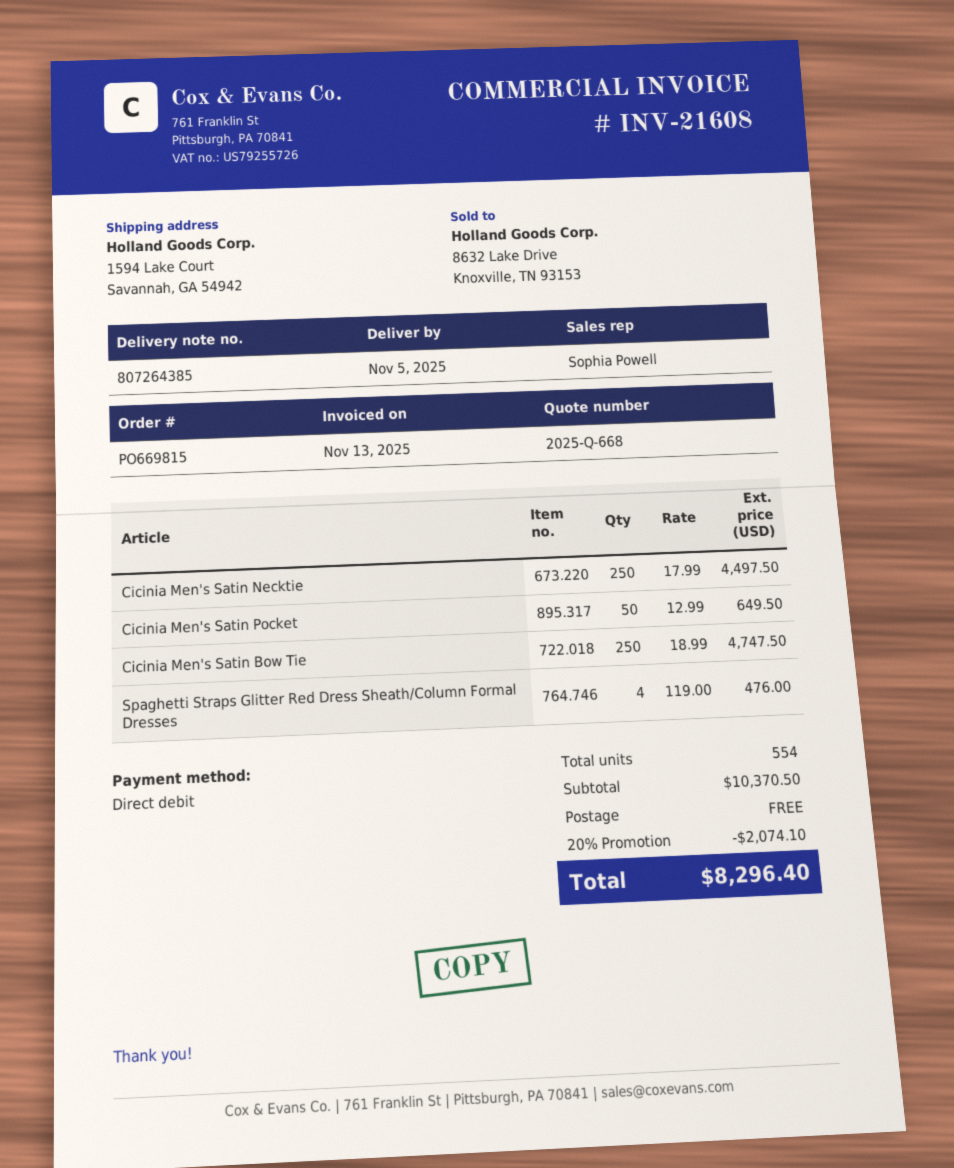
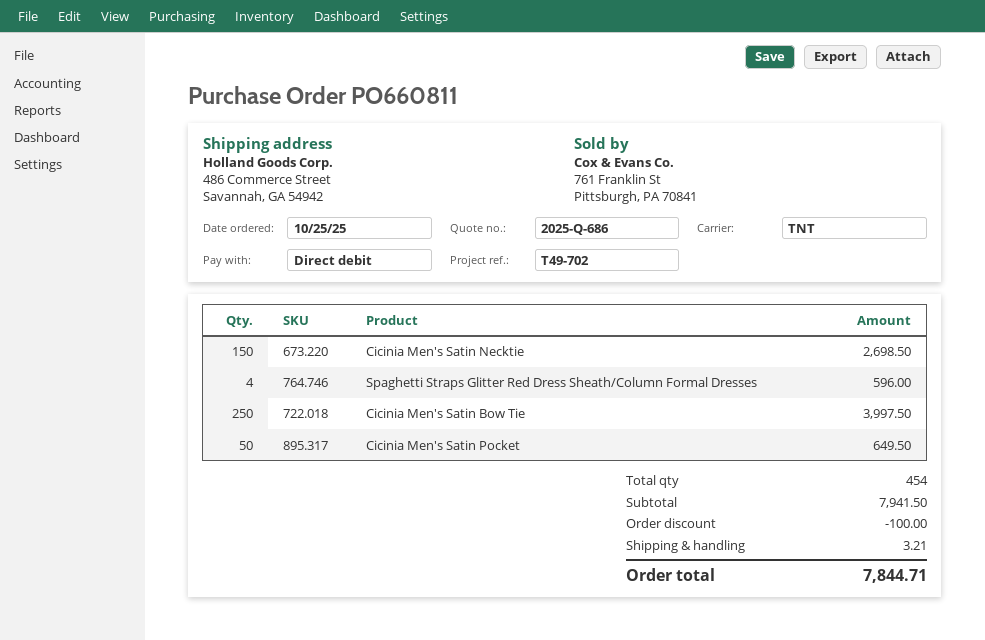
quote number: 2025-Q-668 -> 2025-Q-686
order number: PO669815 -> PO660811
ship to: 1594 Lake Court, Savannah, GA 54942 -> 486 Commerce Street, Savannah, GA 54942
Cicinia Men's Satin Necktie: 250 for 4497.50 -> 150 for 2698.50
Cicinia Men's Satin Bow Tie: 250 for 4747.50 -> 250 for 3997.50
Spaghetti Straps Glitter Red Dress Sheath/Column Formal Dresses: 4 for 476.00 -> 4 for 596.00
total quantity: 554 -> 454
subtotal: 10370.50 -> 7941.50
discount: 2074.10 -> 100.00
shipping: 0.00 -> 3.21
total: 8296.40 -> 7844.71

